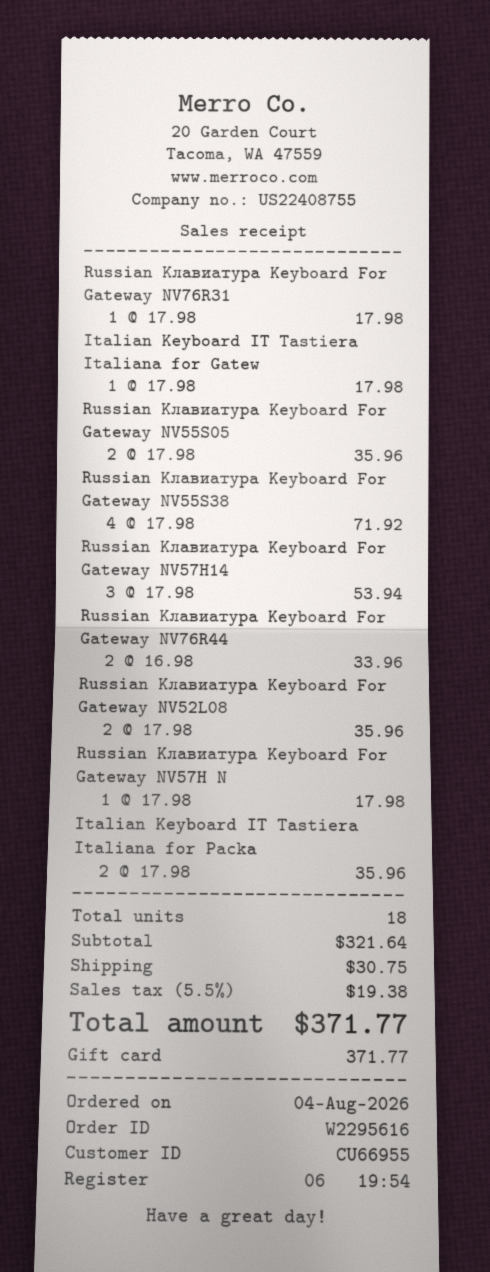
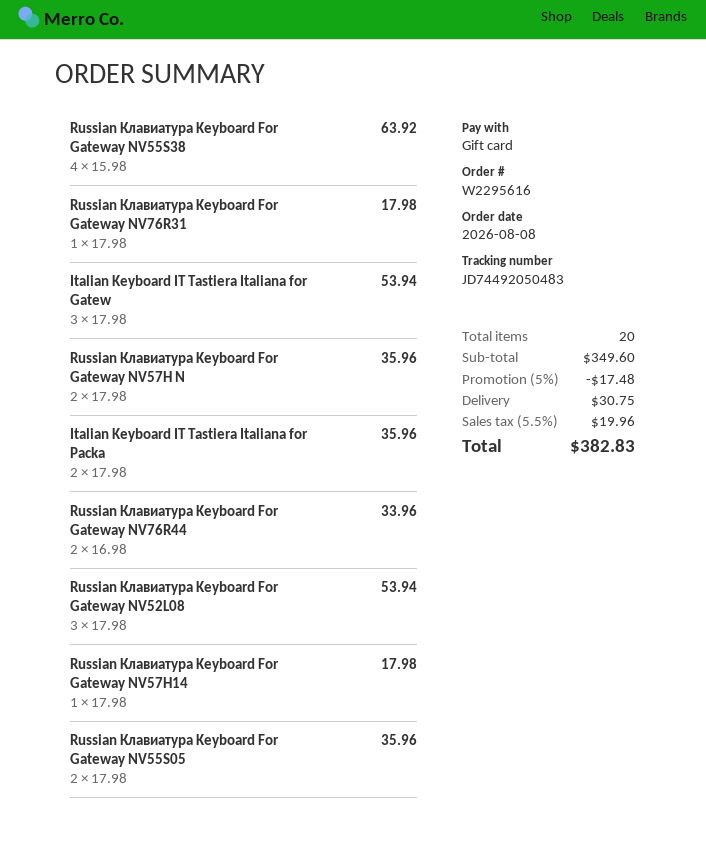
order date: 2026-08-04 -> 2026-08-08
Italian Keyboard IT Tastiera Italiana for Gatew: 1 x 17.98 = 17.98 -> 3 x 17.98 = 53.94
Russian Клавиатура Keyboard For Gateway NV55S38: 4 x 17.98 = 71.92 -> 4 x 15.98 = 63.92
Russian Клавиатура Keyboard For Gateway NV57H14: 3 x 17.98 = 53.94 -> 1 x 17.98 = 17.98
Russian Клавиатура Keyboard For Gateway NV52L08: 2 x 17.98 = 35.96 -> 3 x 17.98 = 53.94
Russian Клавиатура Keyboard For Gateway NV57H N: 1 x 17.98 = 17.98 -> 2 x 17.98 = 35.96
total quantity: 18 -> 20
subtotal: 321.64 -> 349.60
discount: none -> 5% = 17.48
tax: 5.5% = 19.38 -> 5.5% = 19.96
total: 371.77 -> 382.83

